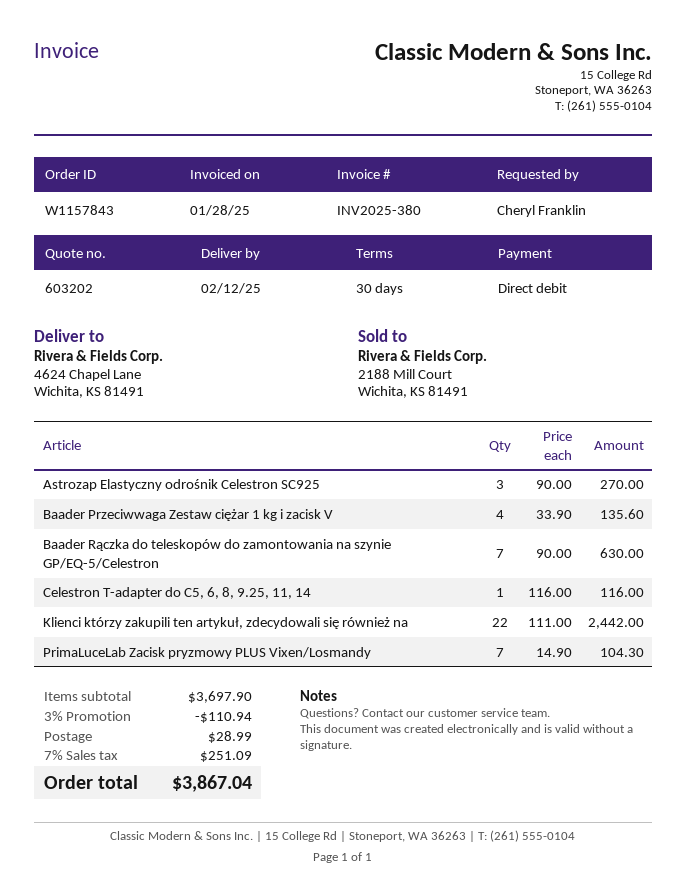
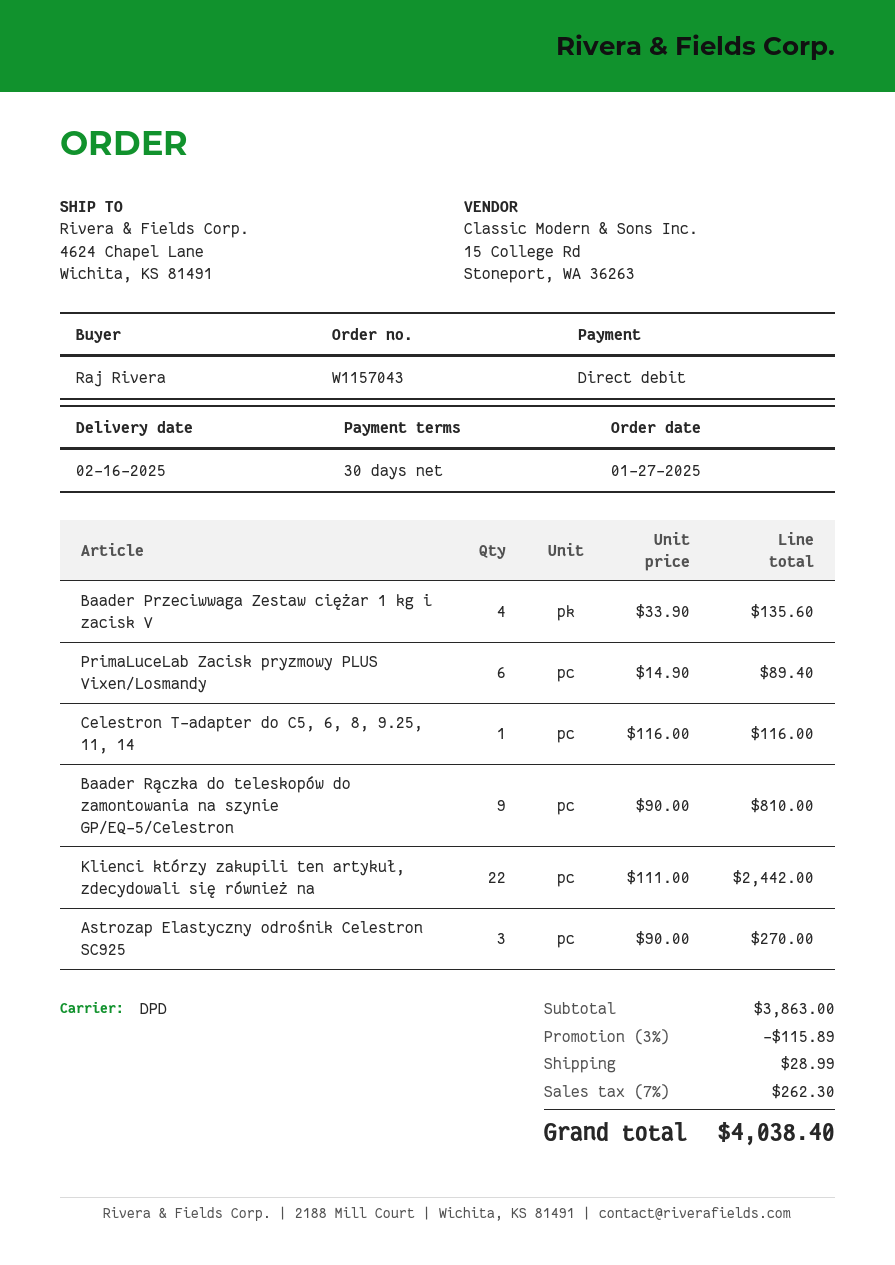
order number: W1157843 -> W1157043
delivery date: 2025-02-12 -> 2025-02-16
ordered by: Cheryl Franklin -> Raj Rivera
Baader Rączka do teleskopów do zamontowania na szynie GP/EQ-5/Celestron: 7 x 90.00 = 630.00 -> 9 x 90.00 = 810.00
PrimaLuceLab Zacisk pryzmowy PLUS Vixen/Losmandy: 7 x 14.90 = 104.30 -> 6 x 14.90 = 89.40
subtotal: 3697.90 -> 3863.00
discount: 3% = 110.94 -> 3% = 115.89
tax: 7% = 251.09 -> 7% = 262.30
total: 3867.04 -> 4038.40

